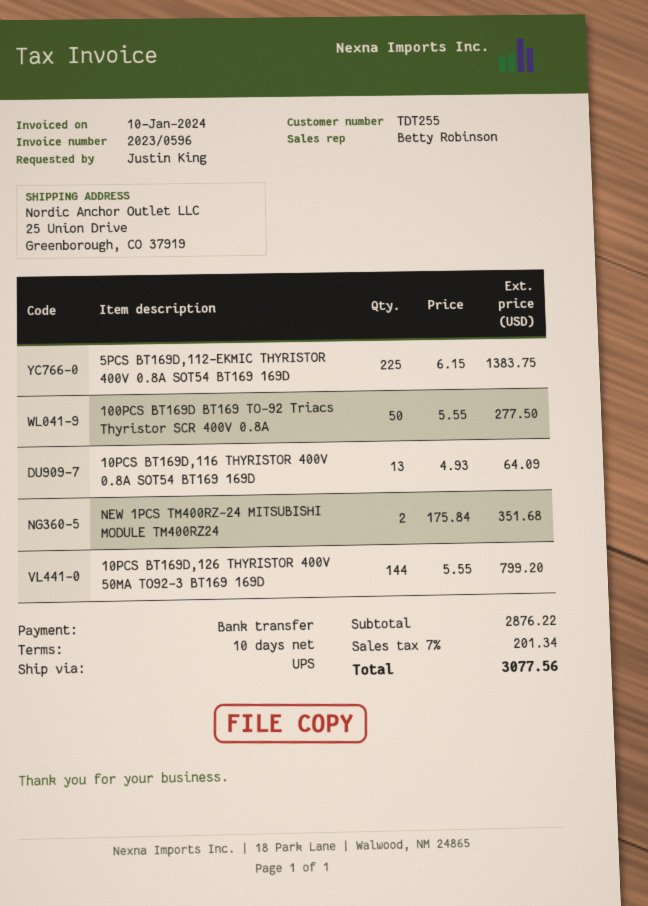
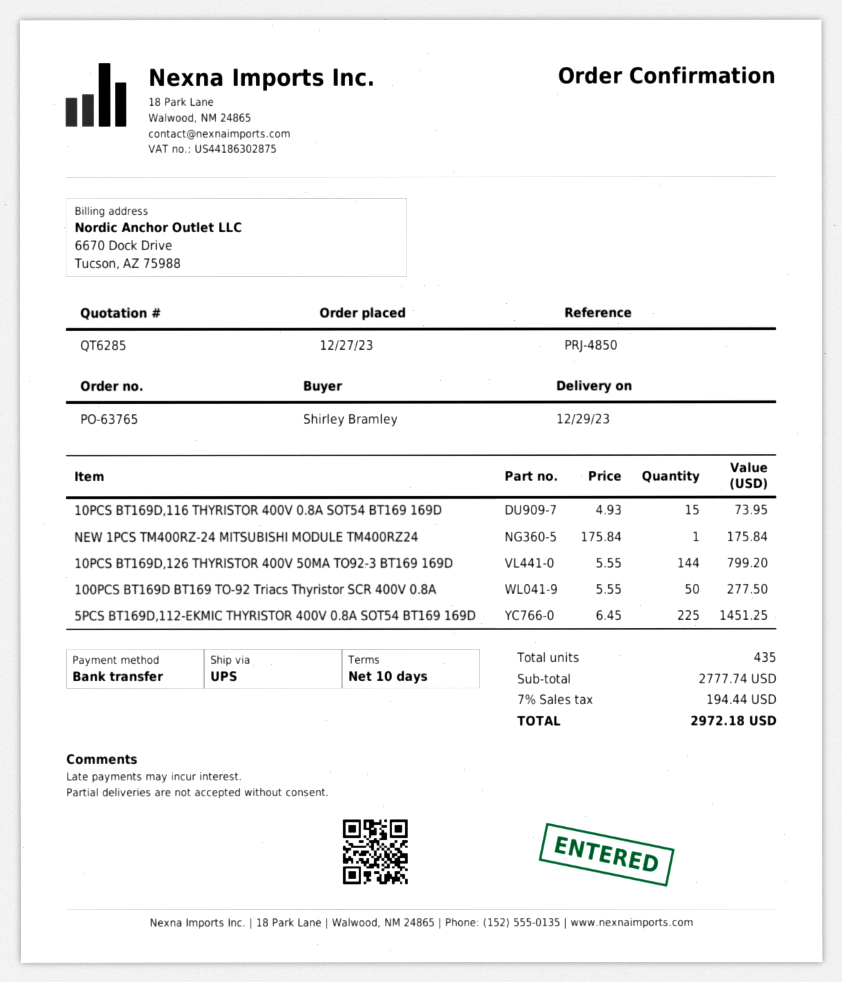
ordered by: Justin King -> Shirley Bramley
5PCS BT169D,112-EKMIC THYRISTOR 400V 0.8A SOT54 BT169 169D: 225 x 6.15 = 1383.75 -> 225 x 6.45 = 1451.25
10PCS BT169D,116 THYRISTOR 400V 0.8A SOT54 BT169 169D: 13 x 4.93 = 64.09 -> 15 x 4.93 = 73.95
NEW 1PCS TM400RZ-24 MITSUBISHI MODULE TM400RZ24: 2 x 175.84 = 351.68 -> 1 x 175.84 = 175.84
subtotal: 2876.22 -> 2777.74
tax: 7% = 201.34 -> 7% = 194.44
total: 3077.56 -> 2972.18

